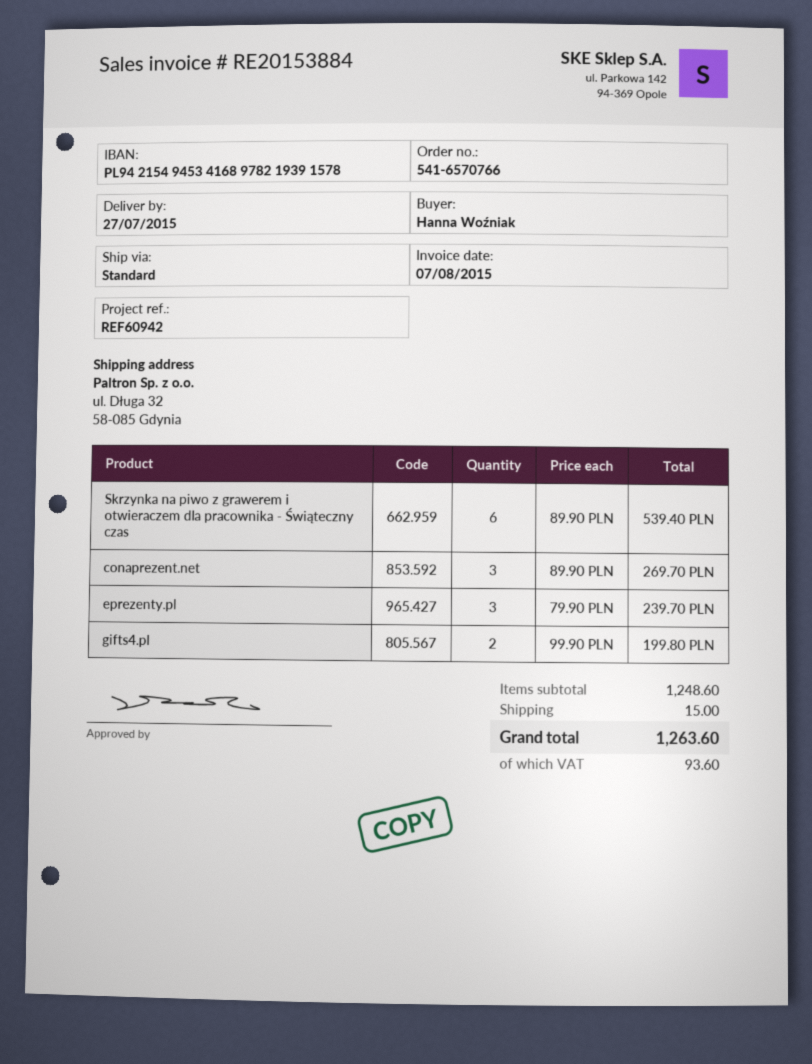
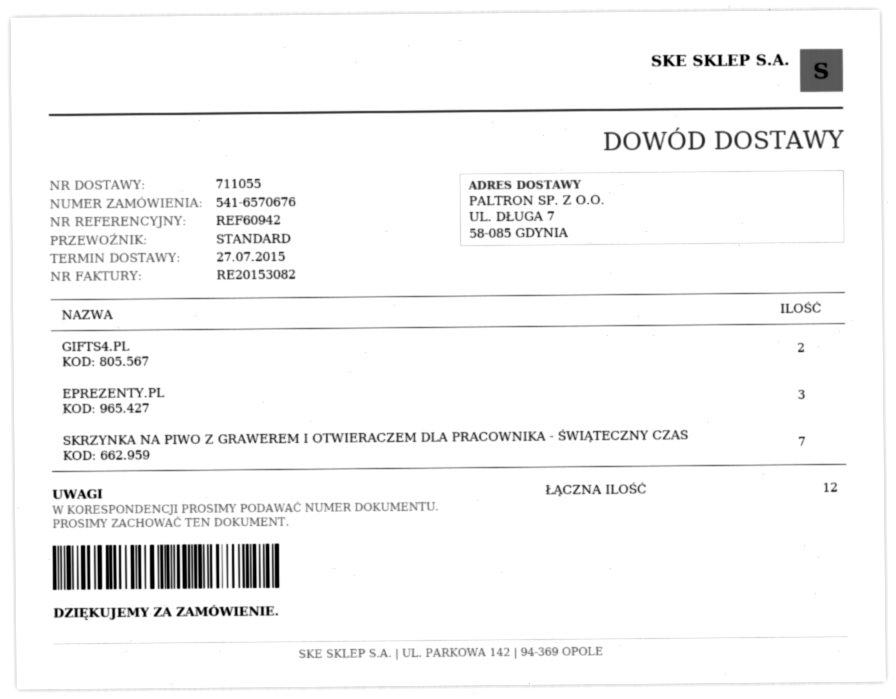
order number: 541-6570766 -> 541-6570676
invoice number: RE20153884 -> RE20153082
ship to: ul. Długa 32, 58-085 Gdynia -> UL. DŁUGA 7, 58-085 GDYNIA
Skrzynka na piwo z grawerem i otwieraczem dla pracownika - Świąteczny czas: 6 -> 7
conaprezent.net: 3 -> none

